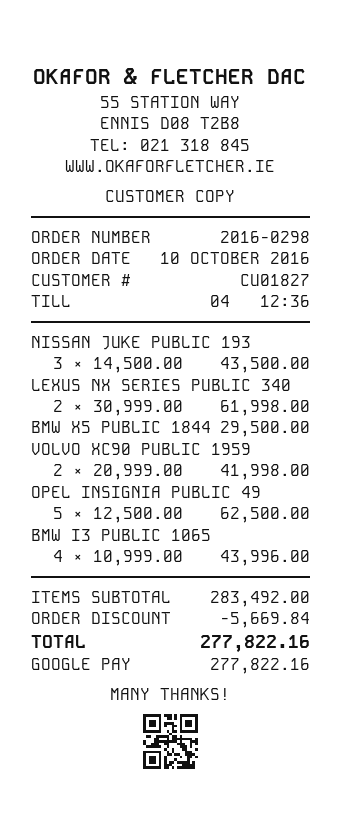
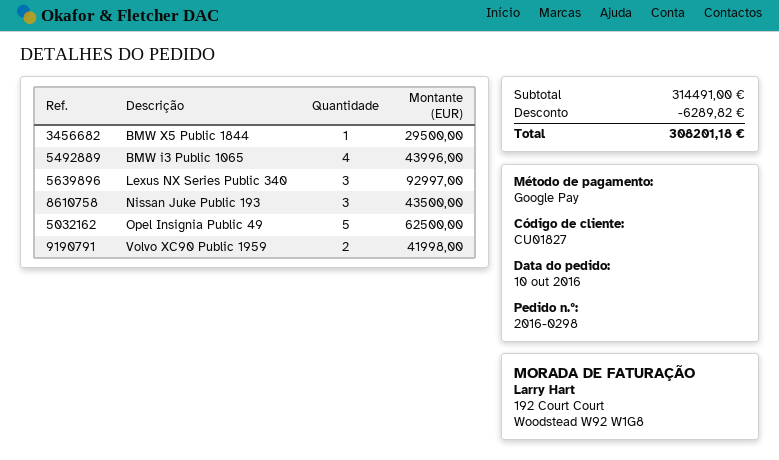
LEXUS NX SERIES PUBLIC 340: 2 for 61998.00 -> 3 for 92997.00
subtotal: 283492.00 -> 314491.00
discount: 5669.84 -> 6289.82
total: 277822.16 -> 308201.18

